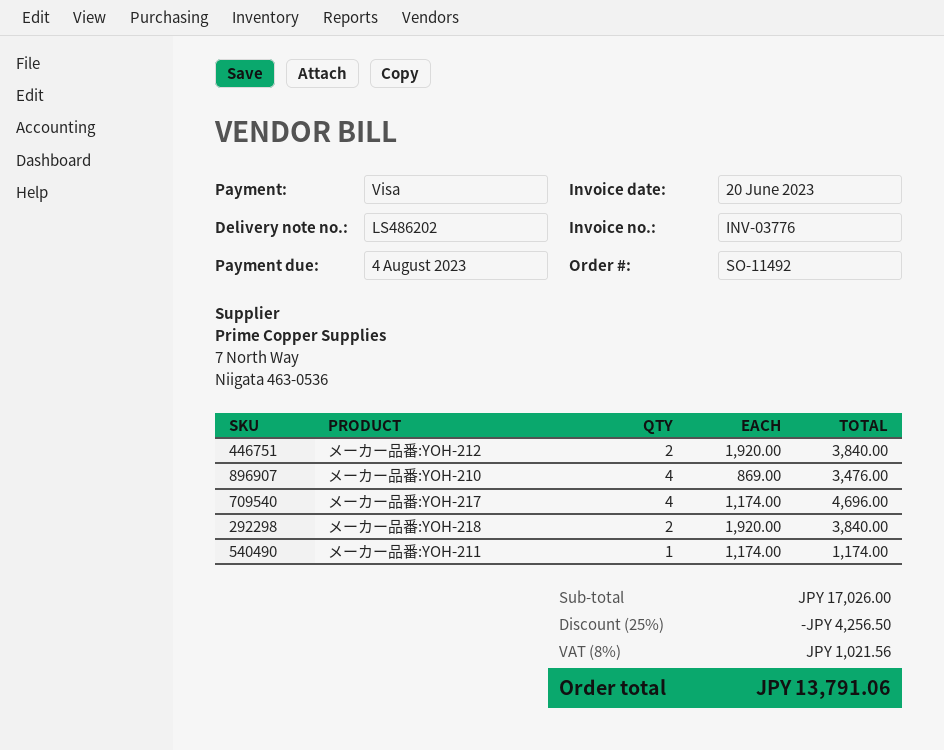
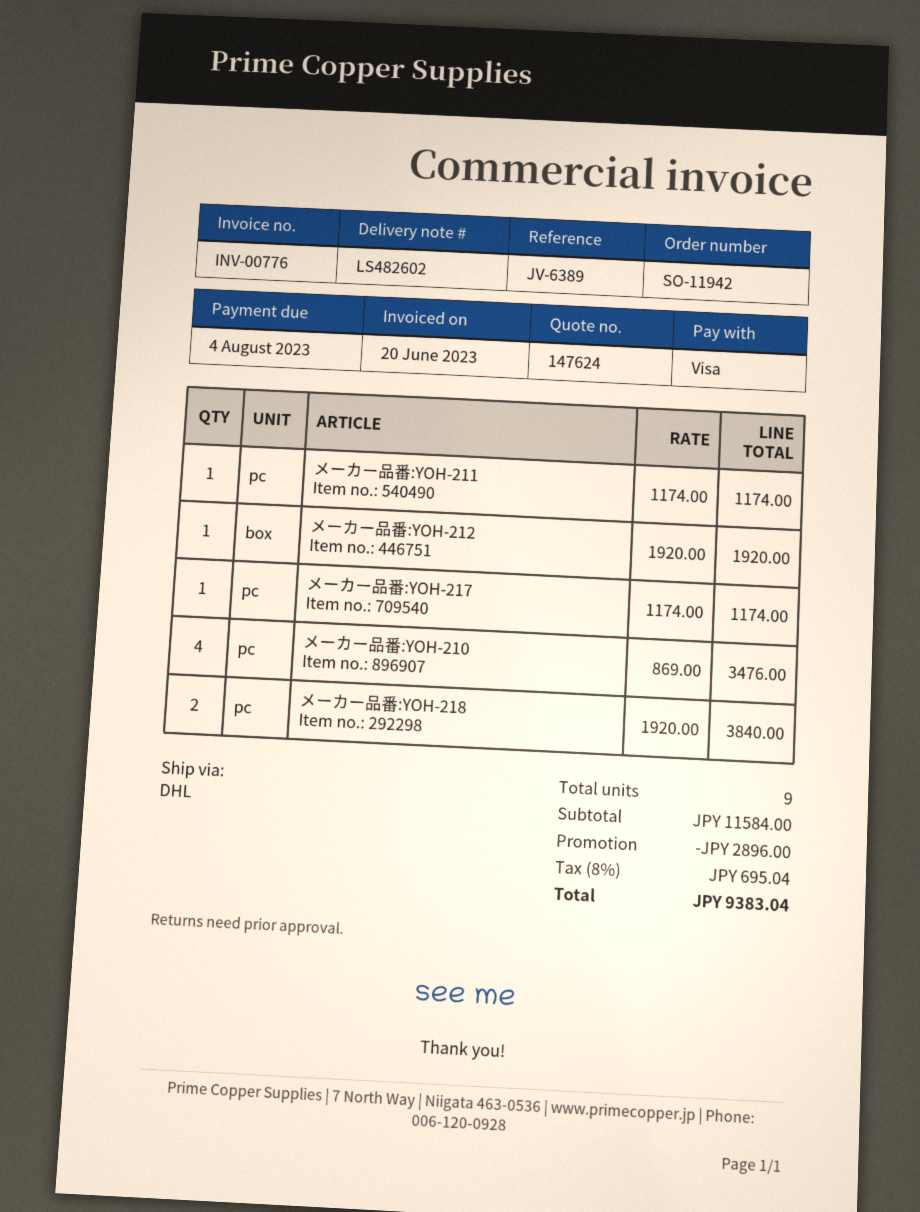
order number: SO-11492 -> SO-11942
delivery note number: LS486202 -> LS482602
invoice number: INV-03776 -> INV-00776
メーカー品番:YOH-212: 2 x 1920.00 = 3840.00 -> 1 x 1920.00 = 1920.00
メーカー品番:YOH-217: 4 x 1174.00 = 4696.00 -> 1 x 1174.00 = 1174.00
subtotal: 17026.00 -> 11584.00
discount: 4256.50 -> 2896.00
tax: 8% = 1021.56 -> 8% = 695.04
total: 13791.06 -> 9383.04

